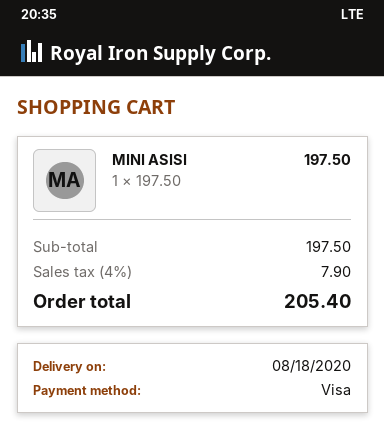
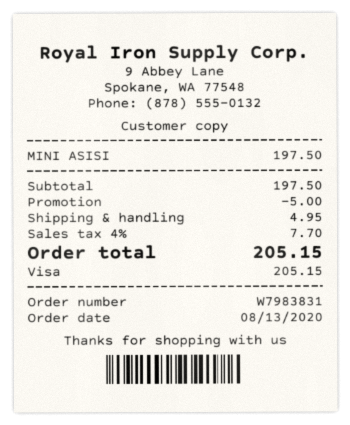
discount: none -> 5.00
shipping: none -> 4.95
tax: 4% = 7.90 -> 4% = 7.70
total: 205.40 -> 205.15

